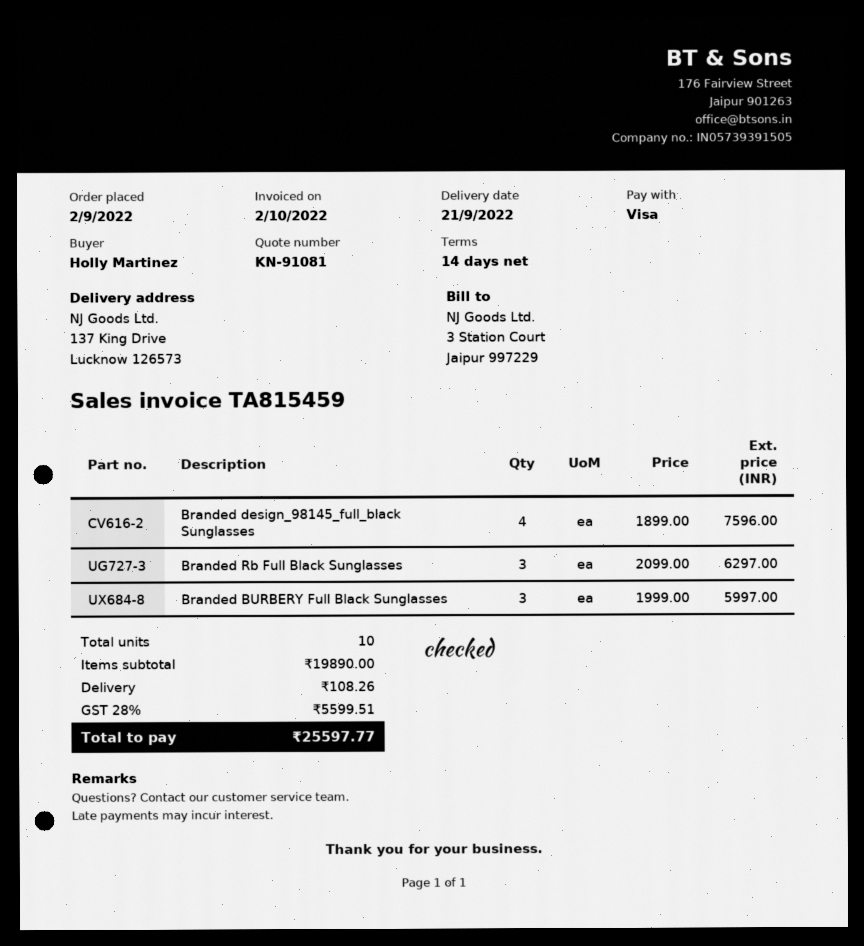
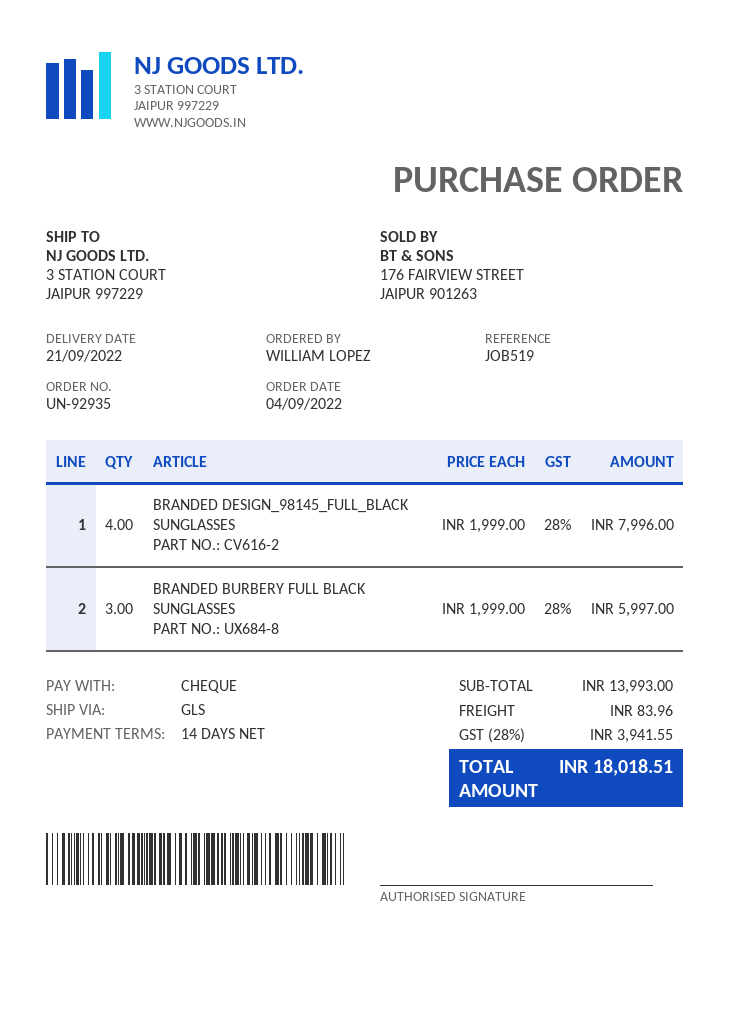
order date: 2022-09-02 -> 2022-09-04
ordered by: Holly Martinez -> WILLIAM LOPEZ
payment method: Visa -> cheque
ship to: 137 King Drive, Lucknow 126573 -> 3 STATION COURT, JAIPUR 997229
Branded design_98145_full_black Sunglasses: 4 x 1899.00 = 7596.00 -> 4 x 1999.00 = 7996.00
Branded Rb Full Black Sunglasses: 3 x 2099.00 = 6297.00 -> none
subtotal: 19890.00 -> 13993.00
shipping: 108.26 -> 83.96
tax: 28% = 5599.51 -> 28% = 3941.55
total: 25597.77 -> 18018.51

